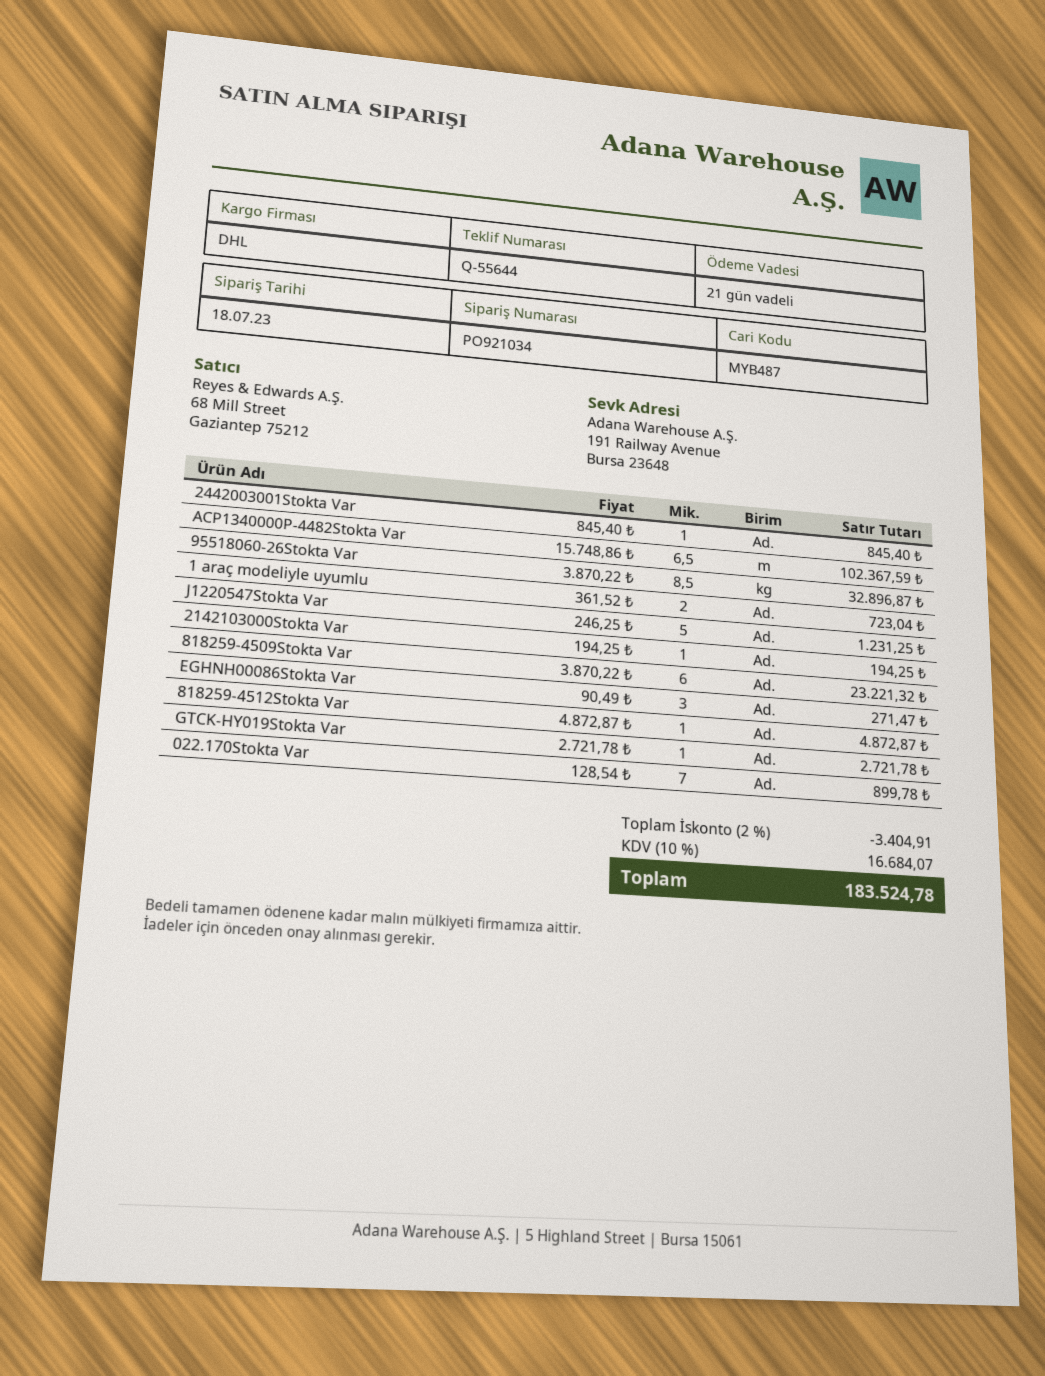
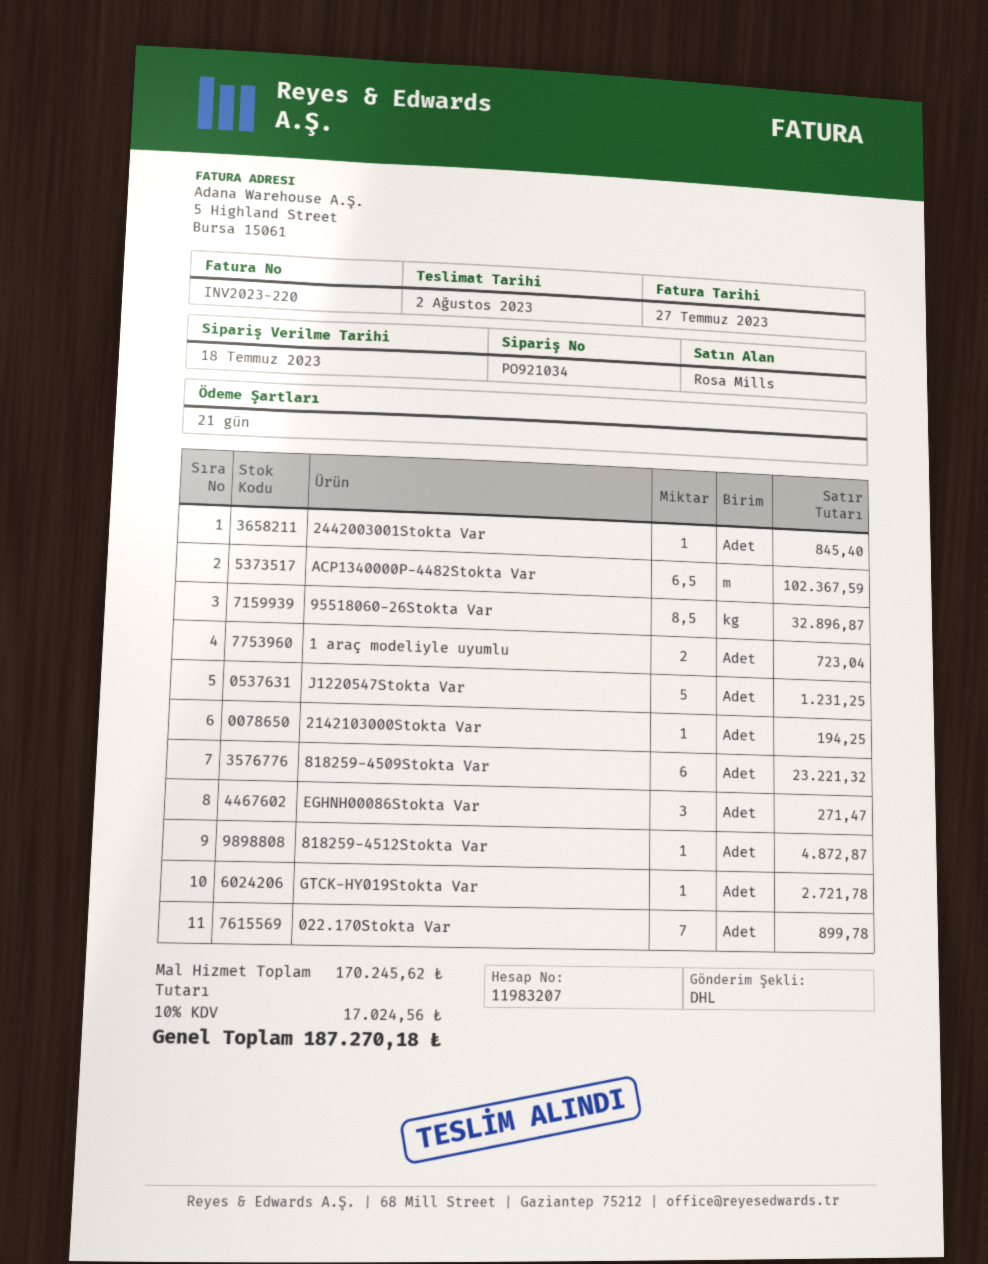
discount: 2% = 3404.91 -> none
tax: 10% = 16684.07 -> 10% = 17024.56
total: 183524.78 -> 187270.18

